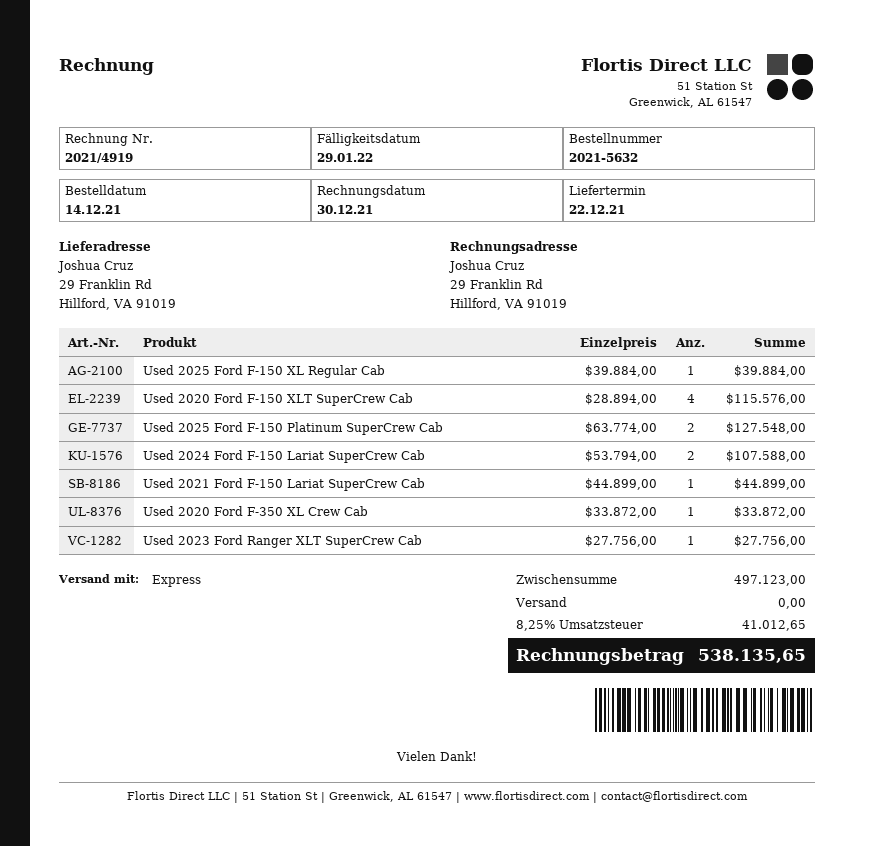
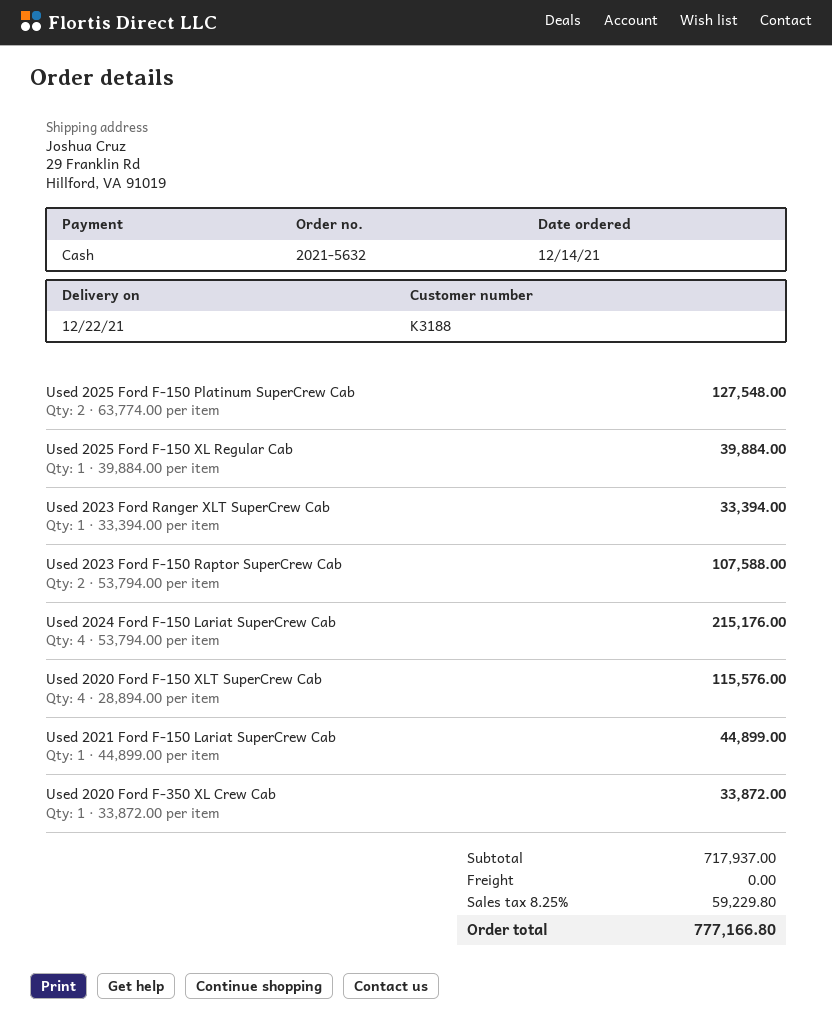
Used 2024 Ford F-150 Lariat SuperCrew Cab: 2 x 53794.00 = 107588.00 -> 4 x 53794.00 = 215176.00
Used 2023 Ford Ranger XLT SuperCrew Cab: 1 x 27756.00 = 27756.00 -> 1 x 33394.00 = 33394.00
Used 2023 Ford F-150 Raptor SuperCrew Cab: none -> 2 x 53794.00 = 107588.00
subtotal: 497123.00 -> 717937.00
tax: 8.25% = 41012.65 -> 8.25% = 59229.80
total: 538135.65 -> 777166.80

